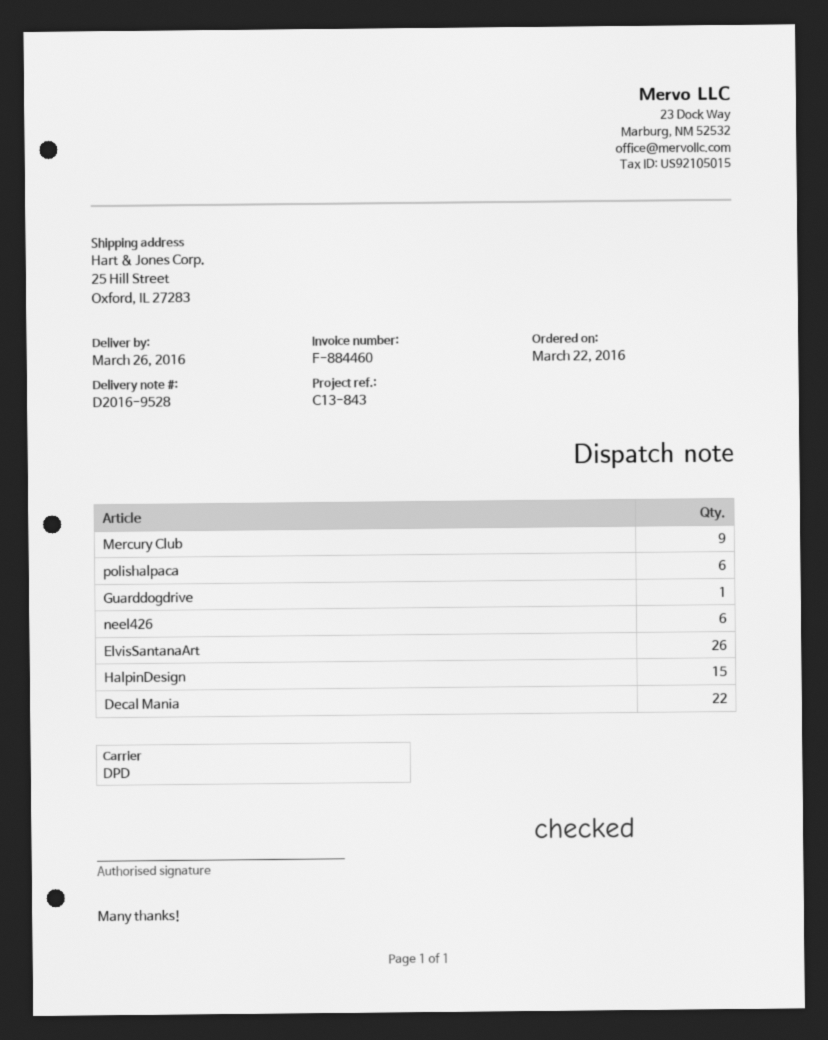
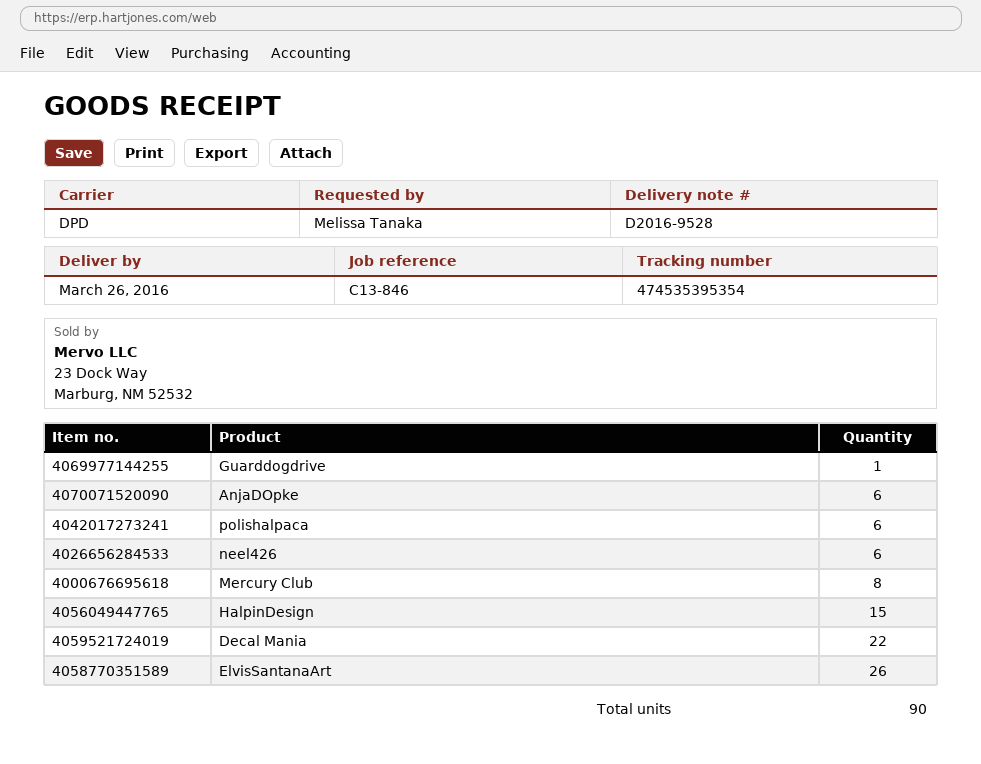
reference: C13-843 -> C13-846
Mercury Club: 9 -> 8
AnjaDOpke: none -> 6

